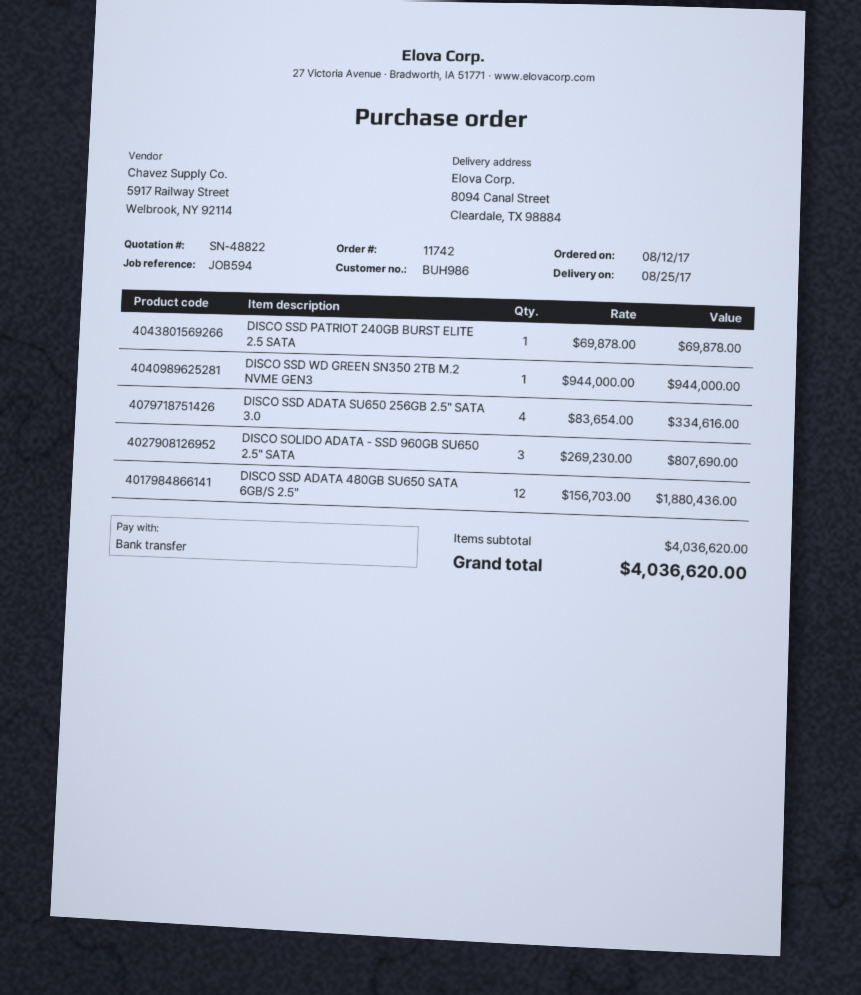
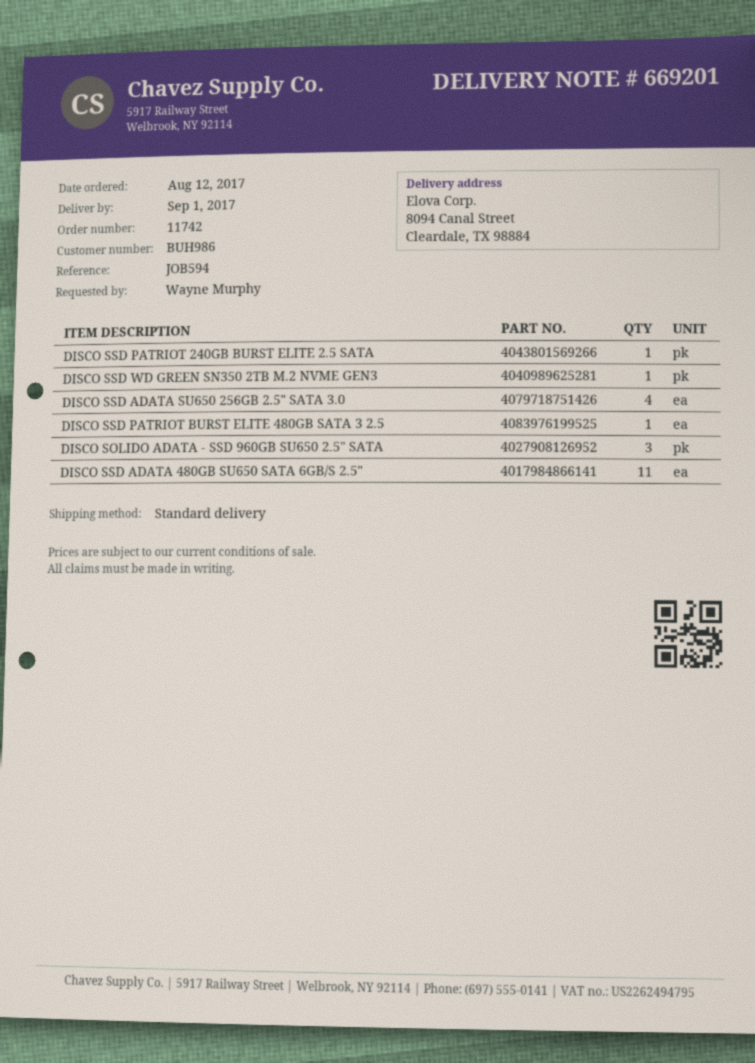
delivery date: 2017-08-25 -> 2017-09-01
DISCO SSD ADATA 480GB SU650 SATA 6GB/S 2.5": 12 -> 11
DISCO SSD PATRIOT BURST ELITE 480GB SATA 3 2.5: none -> 1

